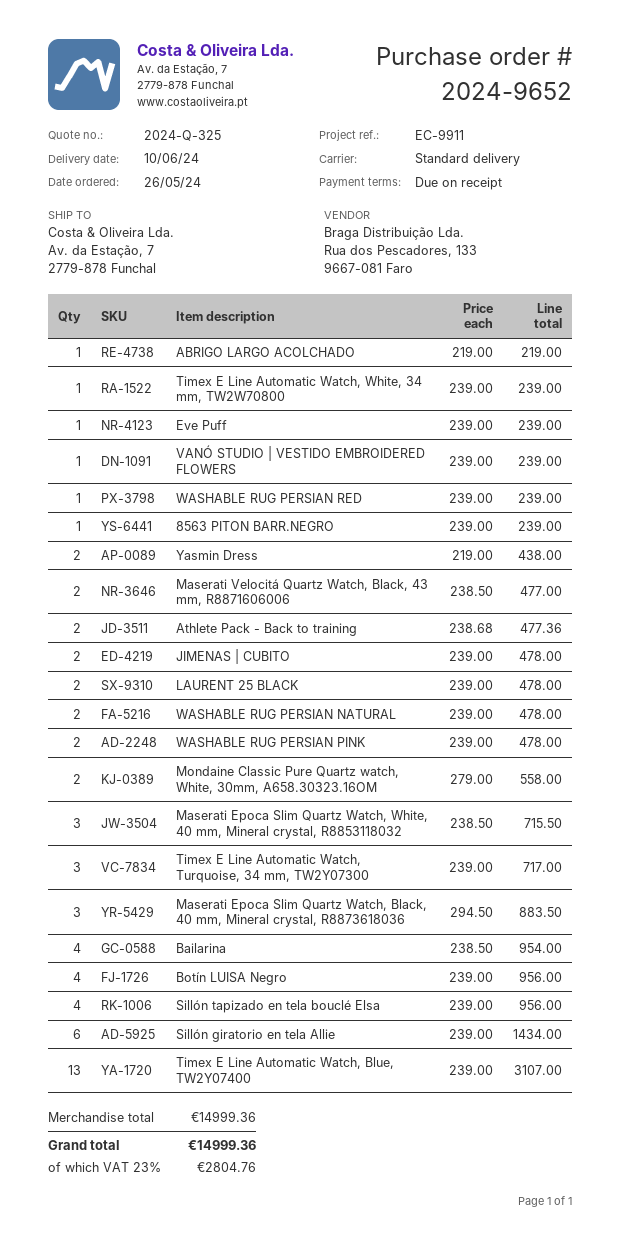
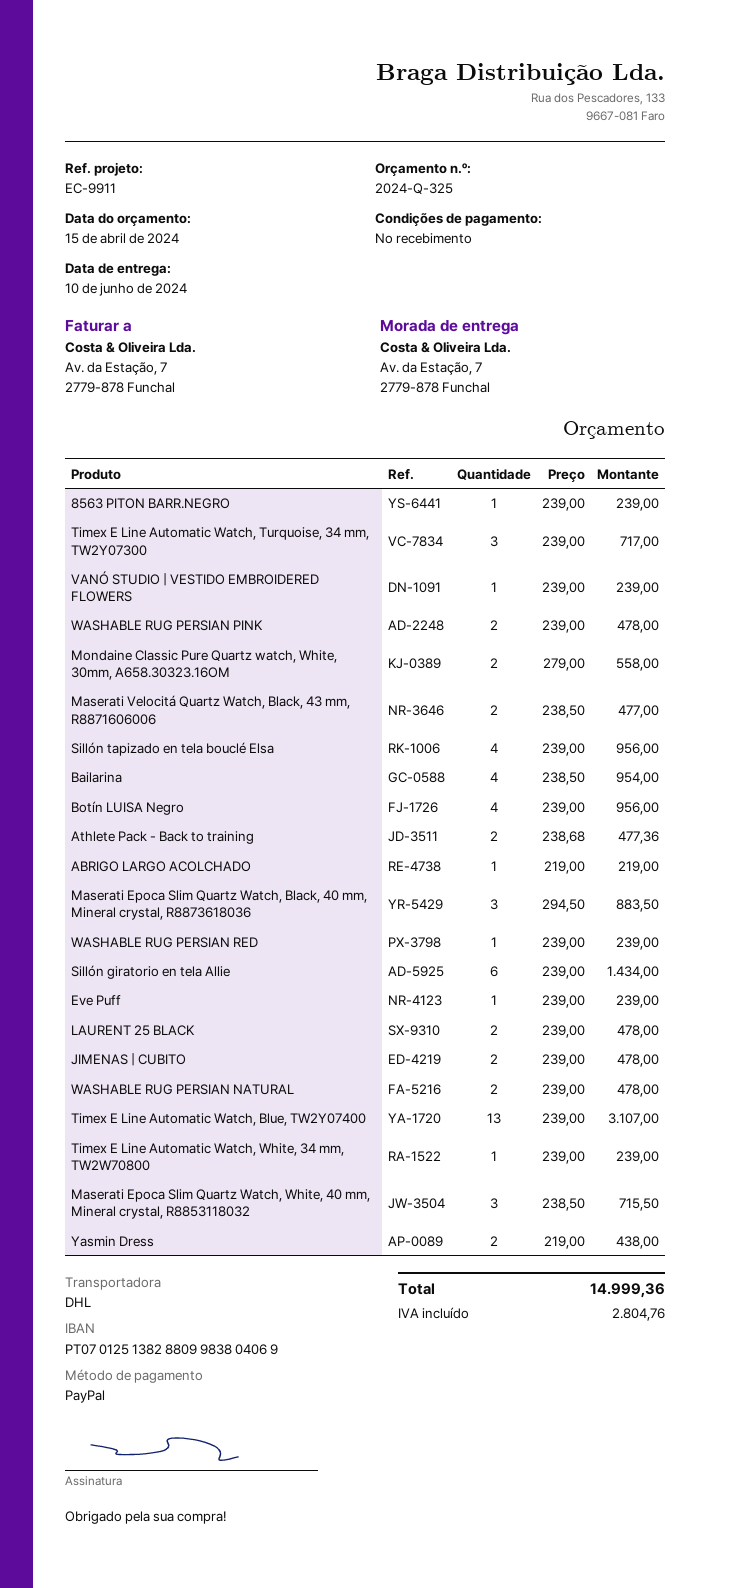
shipping method: standard -> DHL

